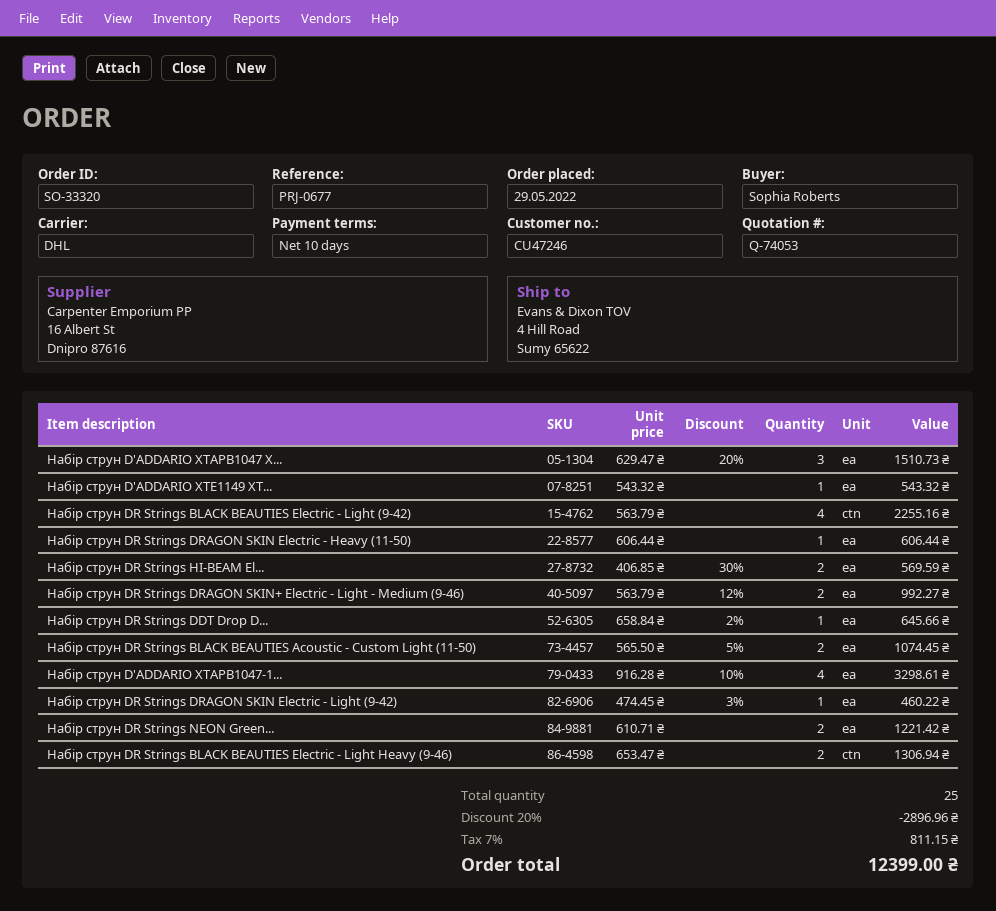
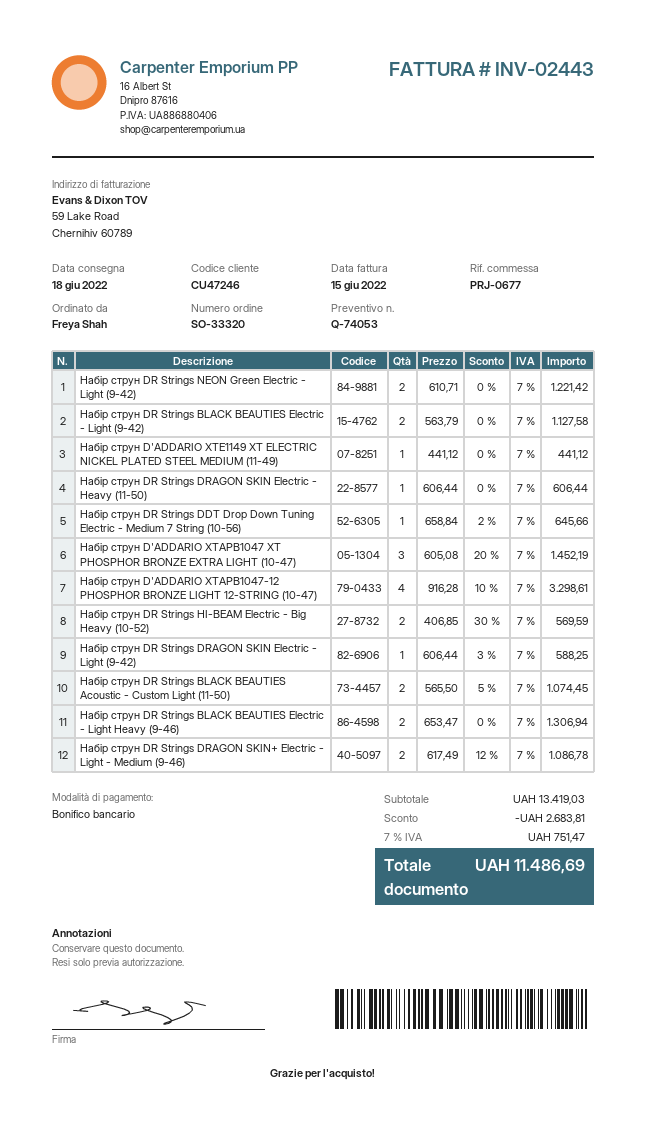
ordered by: Sophia Roberts -> Freya Shah
Набір струн D'ADDARIO XTAPB1047 X...: 3 x 629.47 - 20% = 1510.73 -> 3 x 605.08 - 20% = 1452.19
Набір струн D'ADDARIO XTE1149 XT...: 1 x 543.32 = 543.32 -> 1 x 441.12 = 441.12
Набір струн DR Strings BLACK BEAUTIES Electric - Light (9-42): 4 x 563.79 = 2255.16 -> 2 x 563.79 = 1127.58
Набір струн DR Strings DRAGON SKIN+ Electric - Light - Medium (9-46): 2 x 563.79 - 12% = 992.27 -> 2 x 617.49 - 12% = 1086.78
Набір струн DR Strings DRAGON SKIN Electric - Light (9-42): 1 x 474.45 - 3% = 460.22 -> 1 x 606.44 - 3% = 588.25
discount: 2896.96 -> 2683.81
tax: 7% = 811.15 -> 7% = 751.47
total: 12399.00 -> 11486.69

